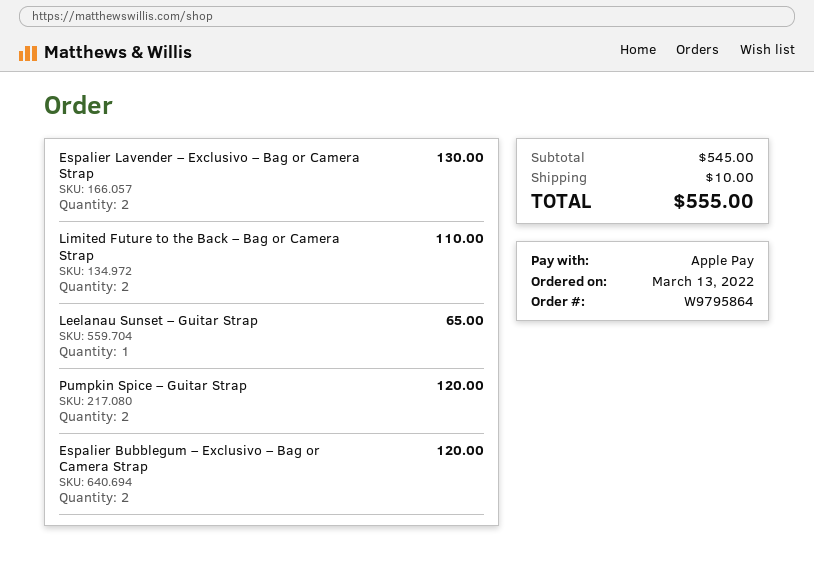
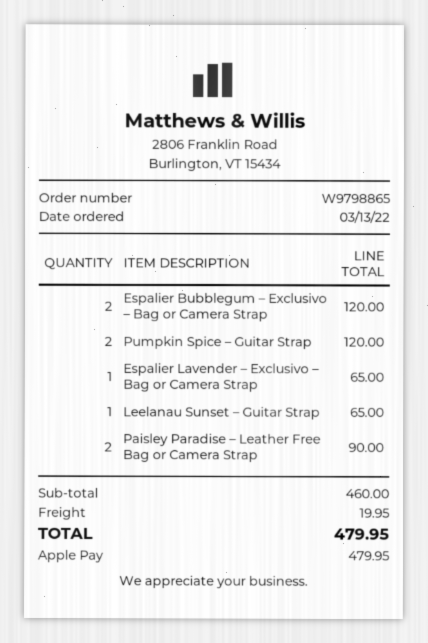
order number: W9795864 -> W9798865
Espalier Lavender – Exclusivo – Bag or Camera Strap: 2 for 130.00 -> 1 for 65.00
Limited Future to the Back – Bag or Camera Strap: 2 for 110.00 -> none
Paisley Paradise – Leather Free Bag or Camera Strap: none -> 2 for 90.00
subtotal: 545.00 -> 460.00
shipping: 10.00 -> 19.95
total: 555.00 -> 479.95

